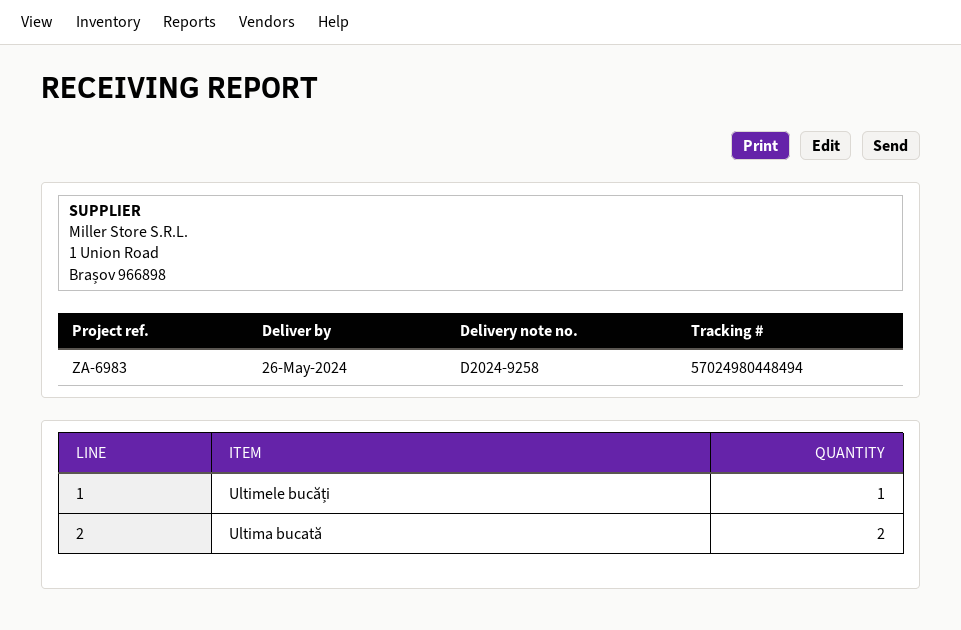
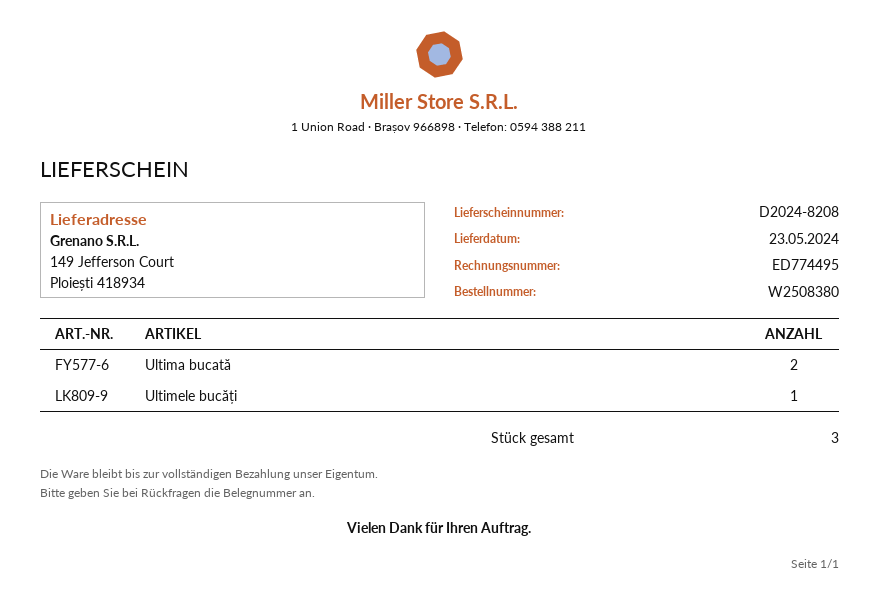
delivery note number: D2024-9258 -> D2024-8208
delivery date: 2024-05-26 -> 2024-05-23

